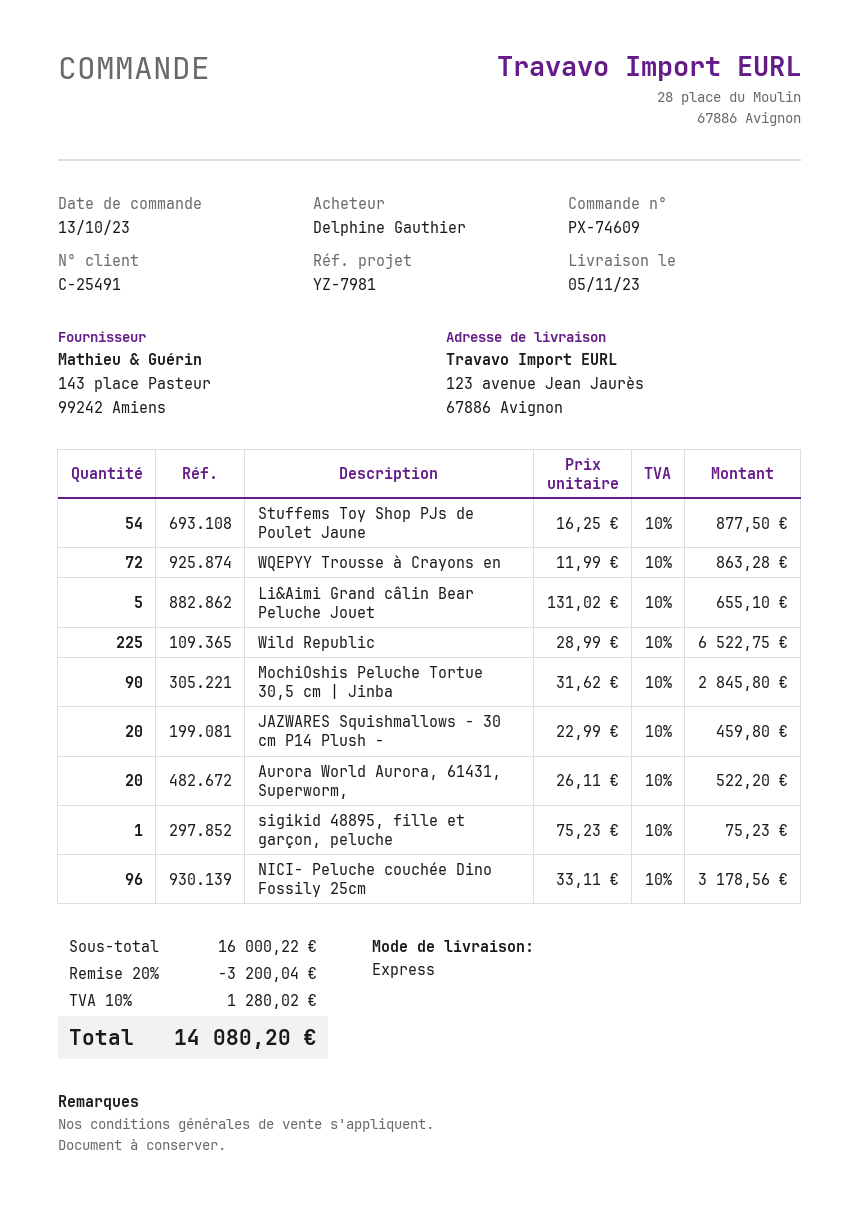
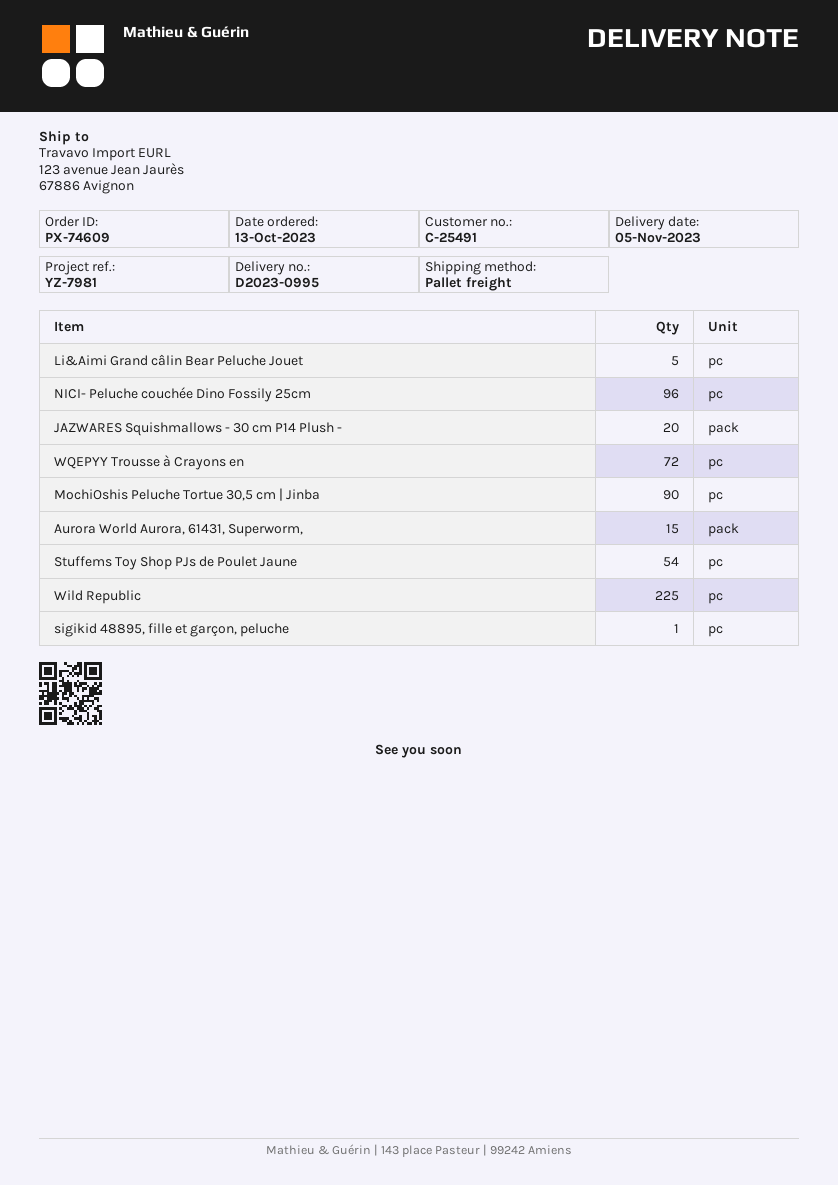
shipping method: express -> pallet freight
Aurora World Aurora, 61431, Superworm,: 20 -> 15

